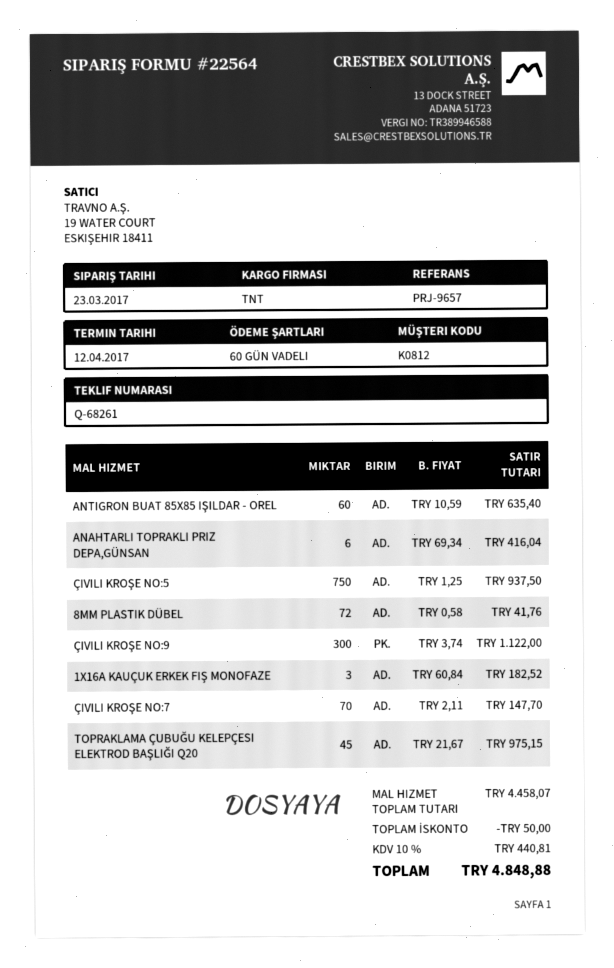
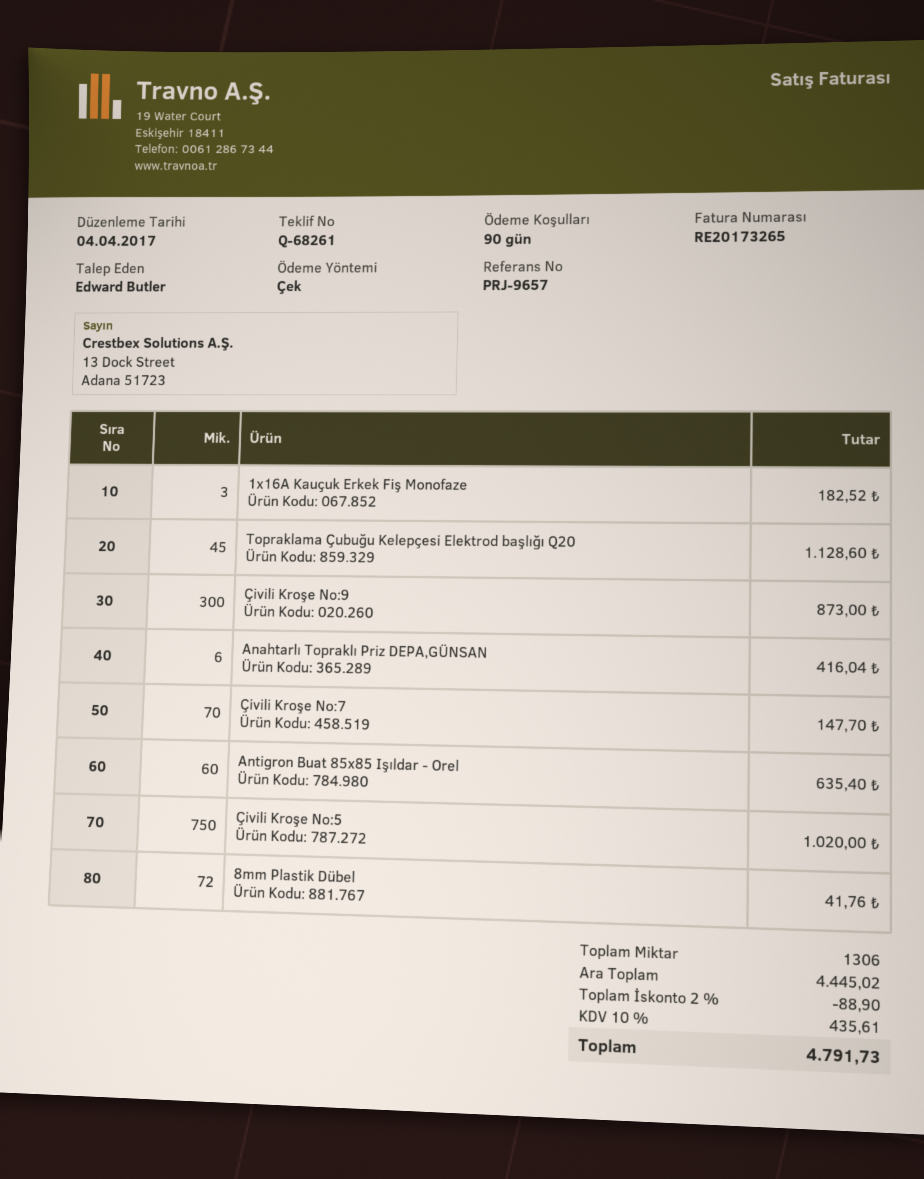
payment terms: 60 days -> 90 days
ÇIVILI KROŞE NO:5: 750 for 937.50 -> 750 for 1020.00
ÇIVILI KROŞE NO:9: 300 for 1122.00 -> 300 for 873.00
TOPRAKLAMA ÇUBUĞU KELEPÇESI ELEKTROD BAŞLIĞI Q20: 45 for 975.15 -> 45 for 1128.60
subtotal: 4458.07 -> 4445.02
discount: 50.00 -> 88.90
tax: 10% = 440.81 -> 10% = 435.61
total: 4848.88 -> 4791.73

